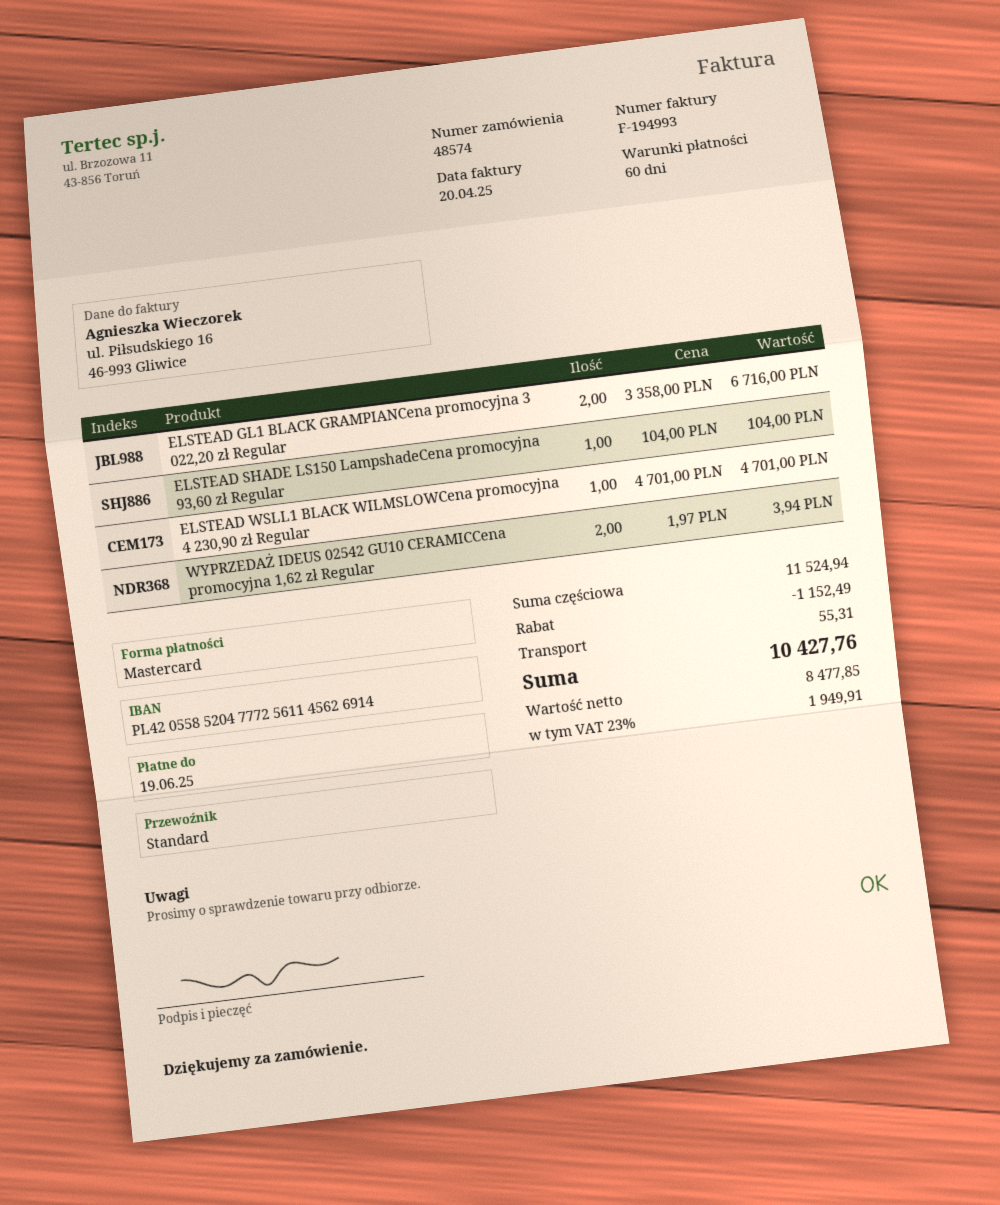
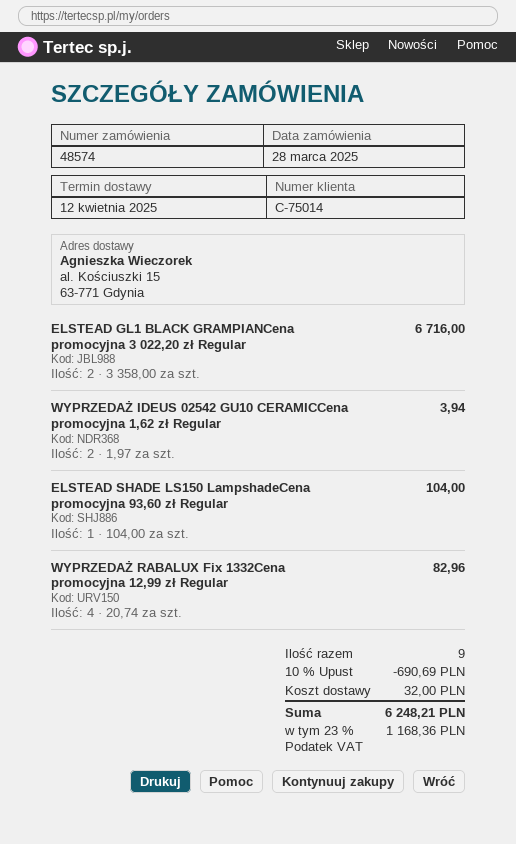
ELSTEAD WSLL1 BLACK WILMSLOWCena promocyjna 4 230,90 zł Regular: 1 x 4701.00 = 4701.00 -> none
WYPRZEDAŻ RABALUX Fix 1332Cena promocyjna 12,99 zł Regular: none -> 4 x 20.74 = 82.96
discount: 1152.49 -> 690.69
shipping: 55.31 -> 32.00
tax: 23% = 1949.91 -> 23% = 1168.36
total: 10427.76 -> 6248.21

